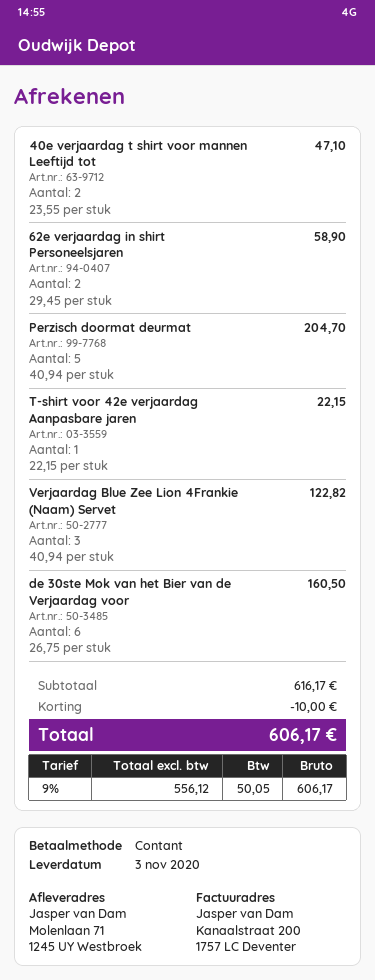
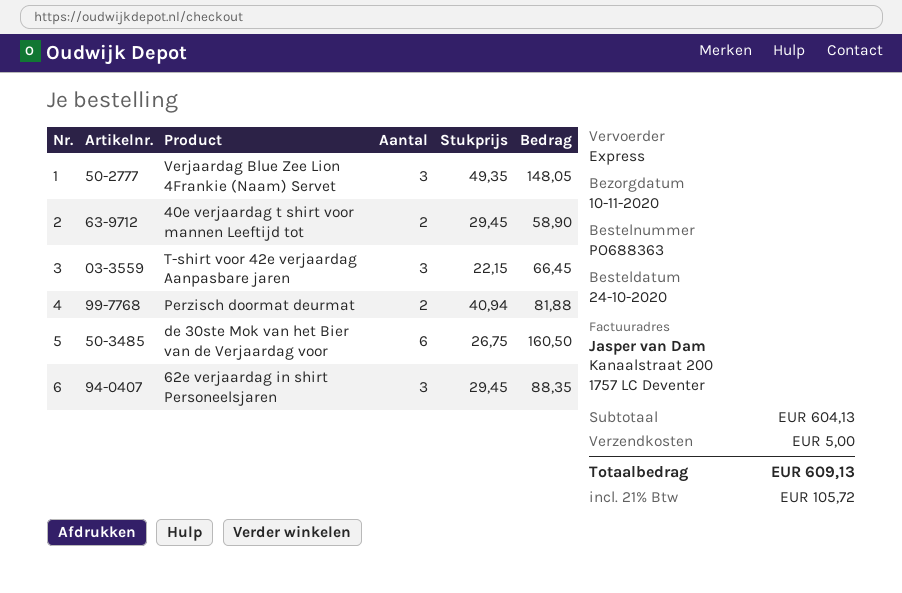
delivery date: 2020-11-03 -> 2020-11-10
40e verjaardag t shirt voor mannen Leeftijd tot: 2 x 23.55 = 47.10 -> 2 x 29.45 = 58.90
62e verjaardag in shirt Personeelsjaren: 2 x 29.45 = 58.90 -> 3 x 29.45 = 88.35
Perzisch doormat deurmat: 5 x 40.94 = 204.70 -> 2 x 40.94 = 81.88
T-shirt voor 42e verjaardag Aanpasbare jaren: 1 x 22.15 = 22.15 -> 3 x 22.15 = 66.45
Verjaardag Blue Zee Lion 4Frankie (Naam) Servet: 3 x 40.94 = 122.82 -> 3 x 49.35 = 148.05
subtotal: 616.17 -> 604.13
discount: 10.00 -> none
shipping: none -> 5.00
tax: 9% = 50.05 -> 21% = 105.72
total: 606.17 -> 609.13

